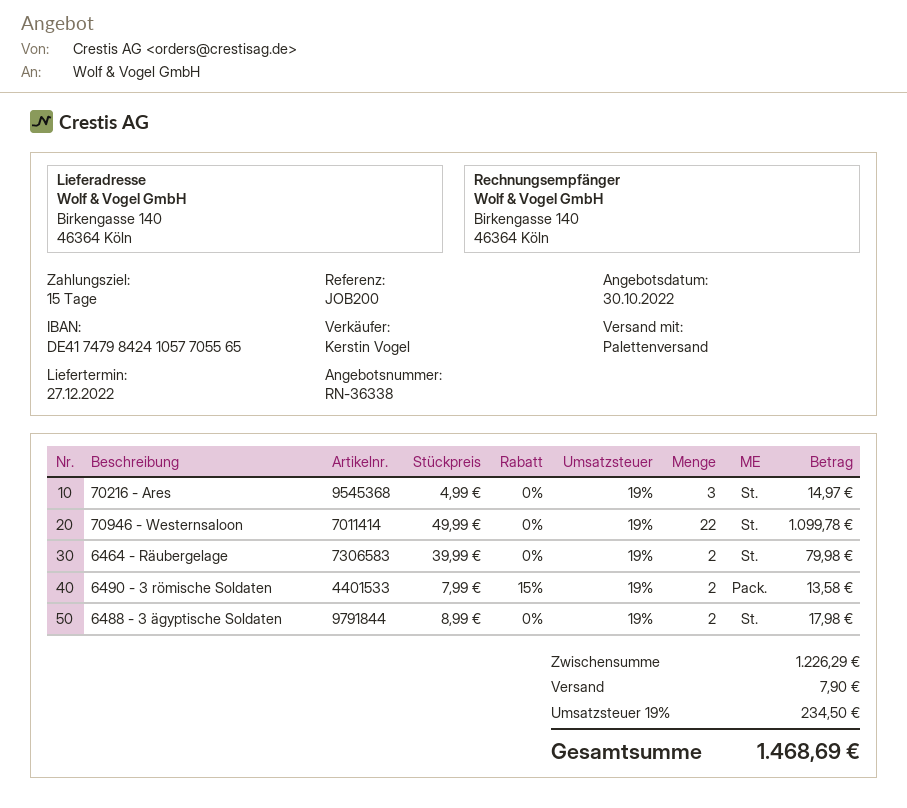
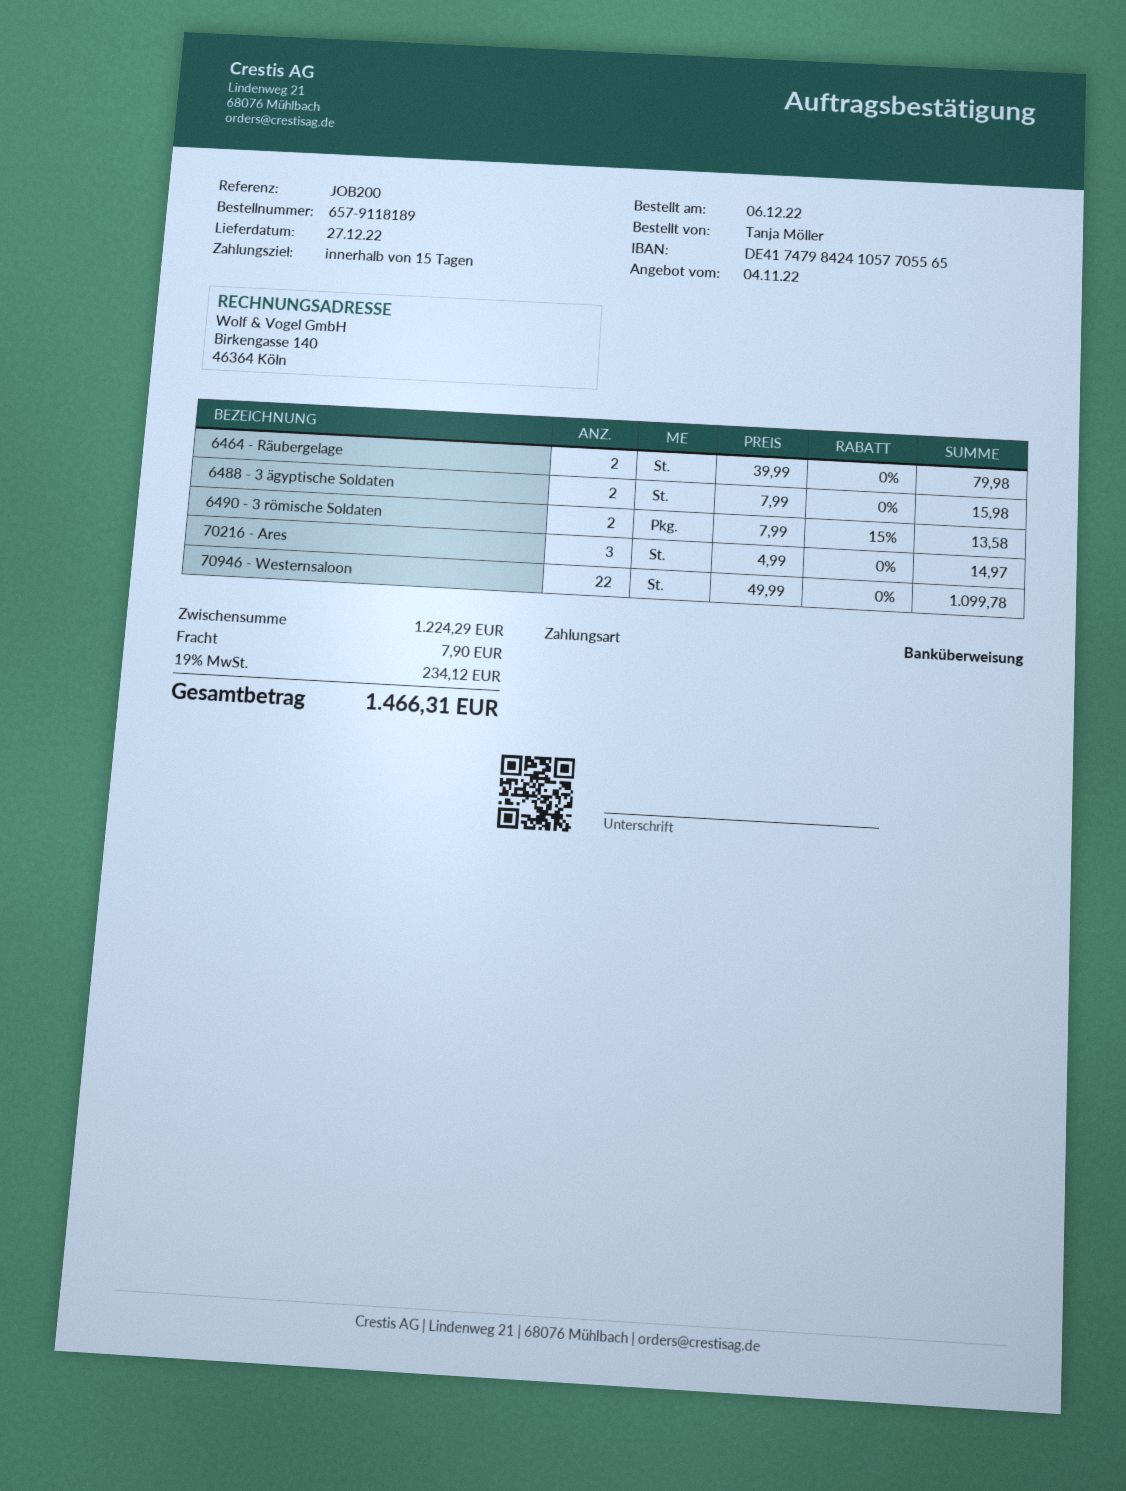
quote date: 2022-10-30 -> 2022-11-04
6488 - 3 ägyptische Soldaten: 2 x 8.99 = 17.98 -> 2 x 7.99 = 15.98
subtotal: 1226.29 -> 1224.29
tax: 19% = 234.50 -> 19% = 234.12
total: 1468.69 -> 1466.31

